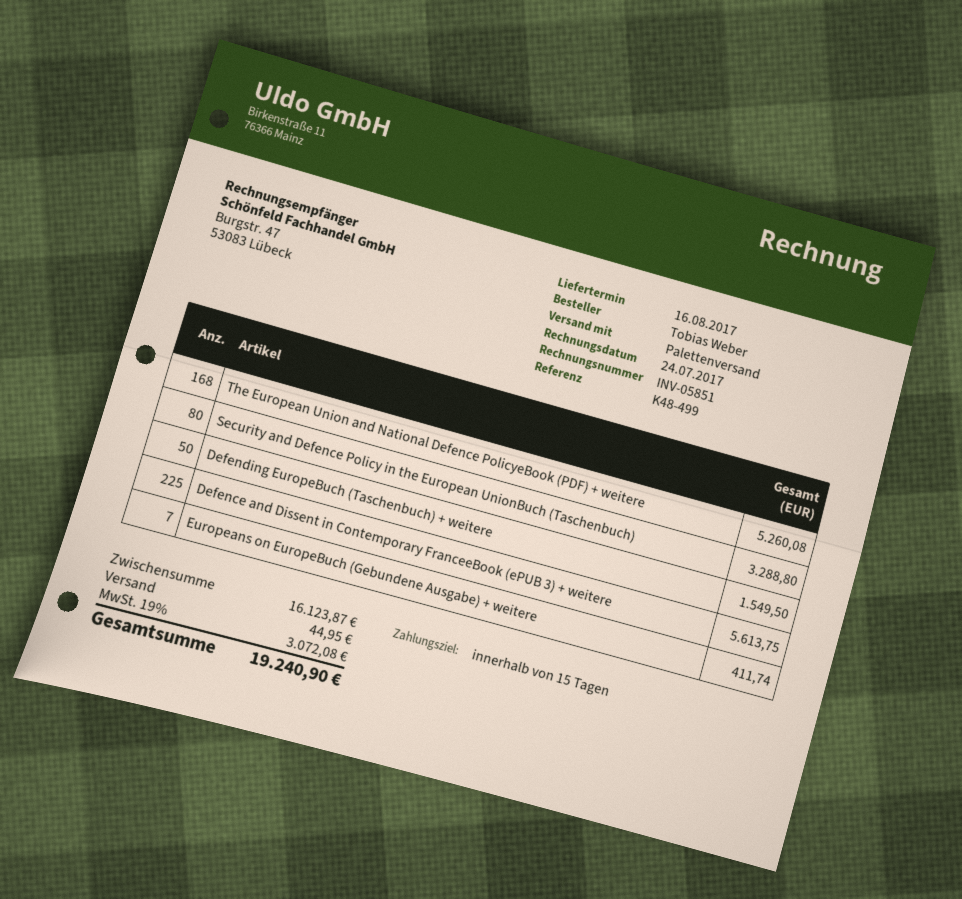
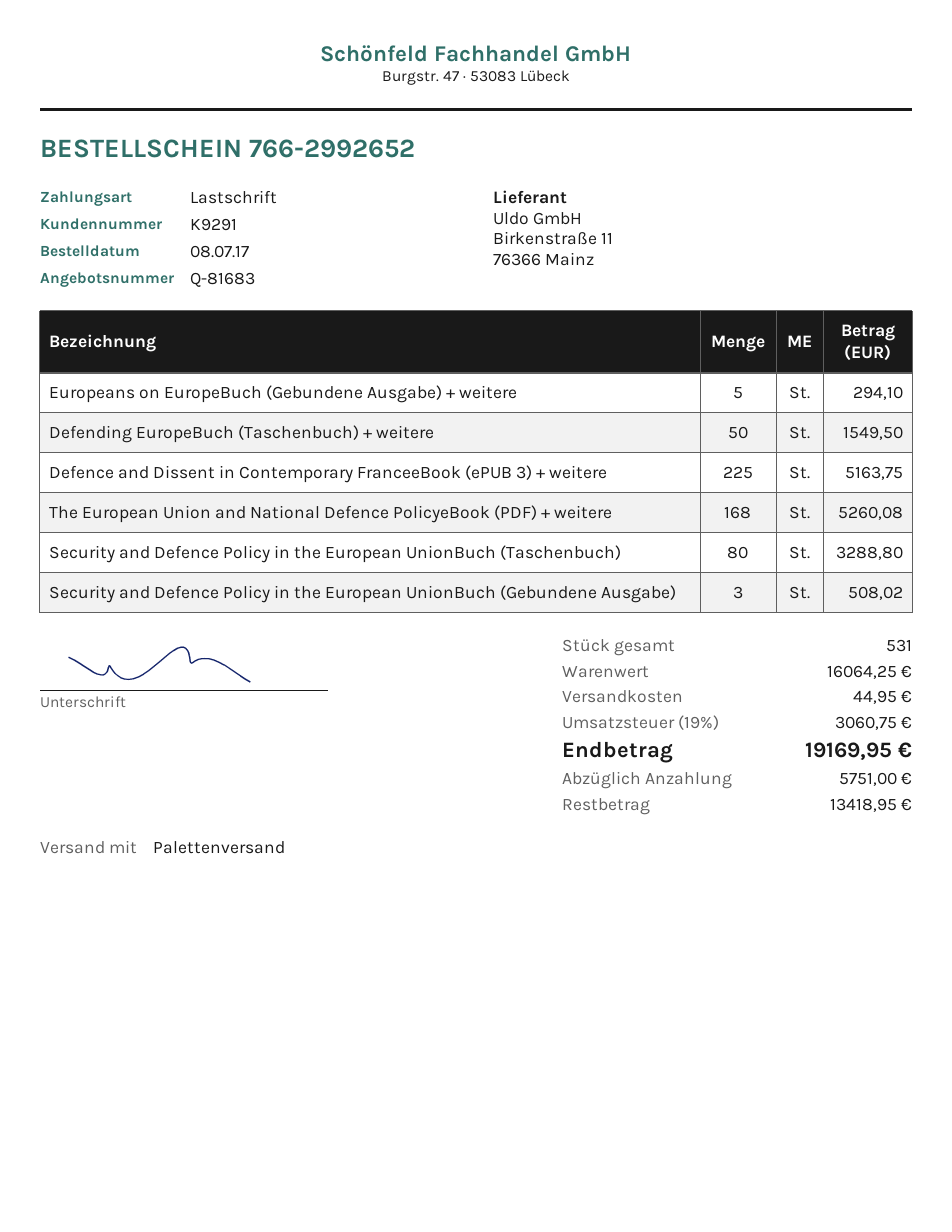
Defence and Dissent in Contemporary FranceeBook (ePUB 3) + weitere: 225 for 5613.75 -> 225 for 5163.75
Europeans on EuropeBuch (Gebundene Ausgabe) + weitere: 7 for 411.74 -> 5 for 294.10
Security and Defence Policy in the European UnionBuch (Gebundene Ausgabe): none -> 3 for 508.02
subtotal: 16123.87 -> 16064.25
tax: 19% = 3072.08 -> 19% = 3060.75
total: 19240.90 -> 19169.95

